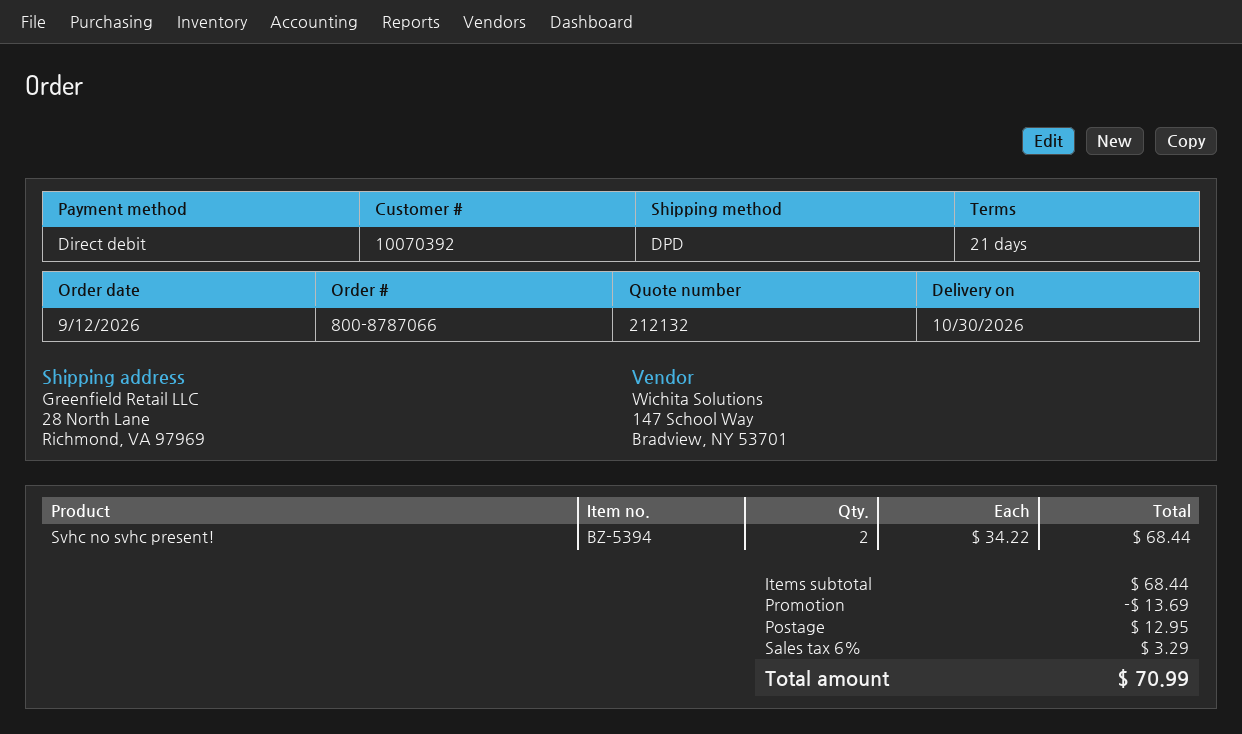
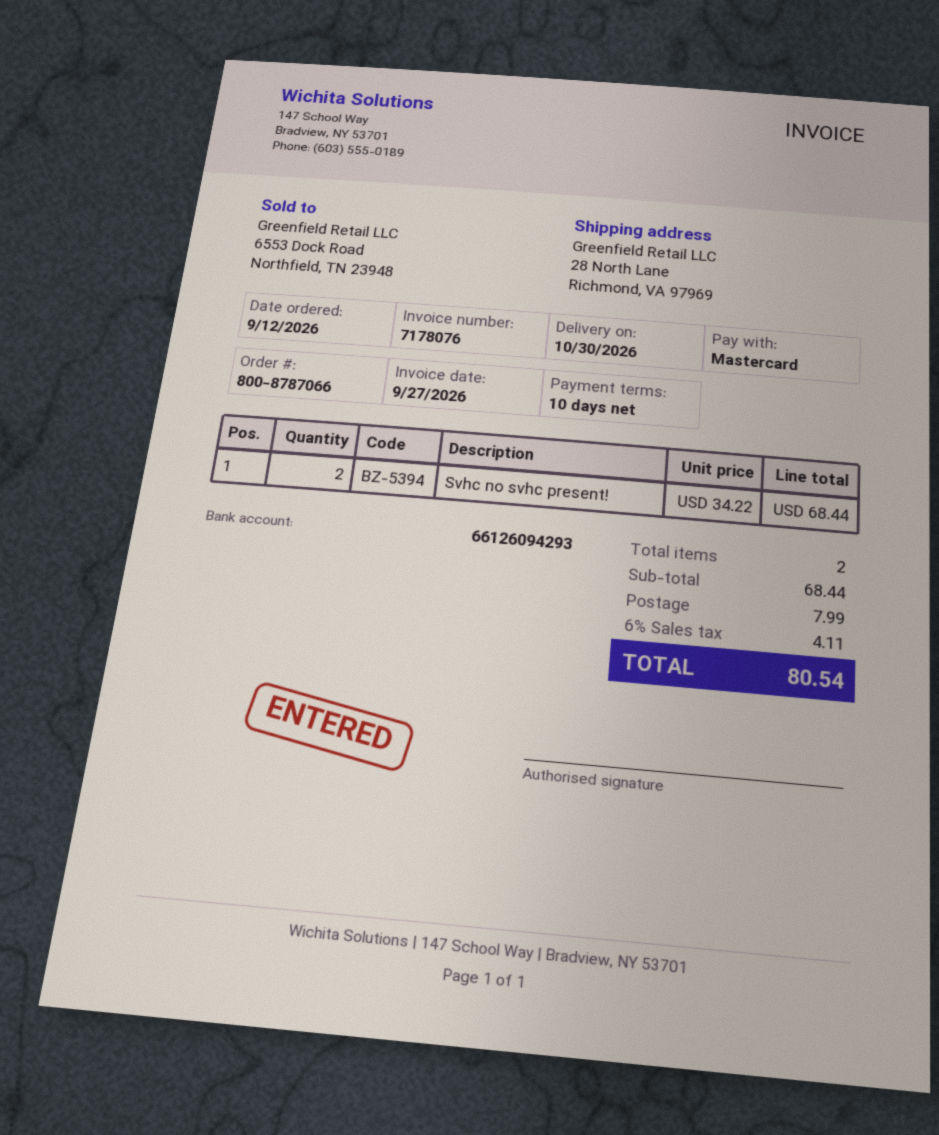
payment terms: 21 days -> 10 days
payment method: direct debit -> Mastercard
discount: 13.69 -> none
shipping: 12.95 -> 7.99
tax: 6% = 3.29 -> 6% = 4.11
total: 70.99 -> 80.54

